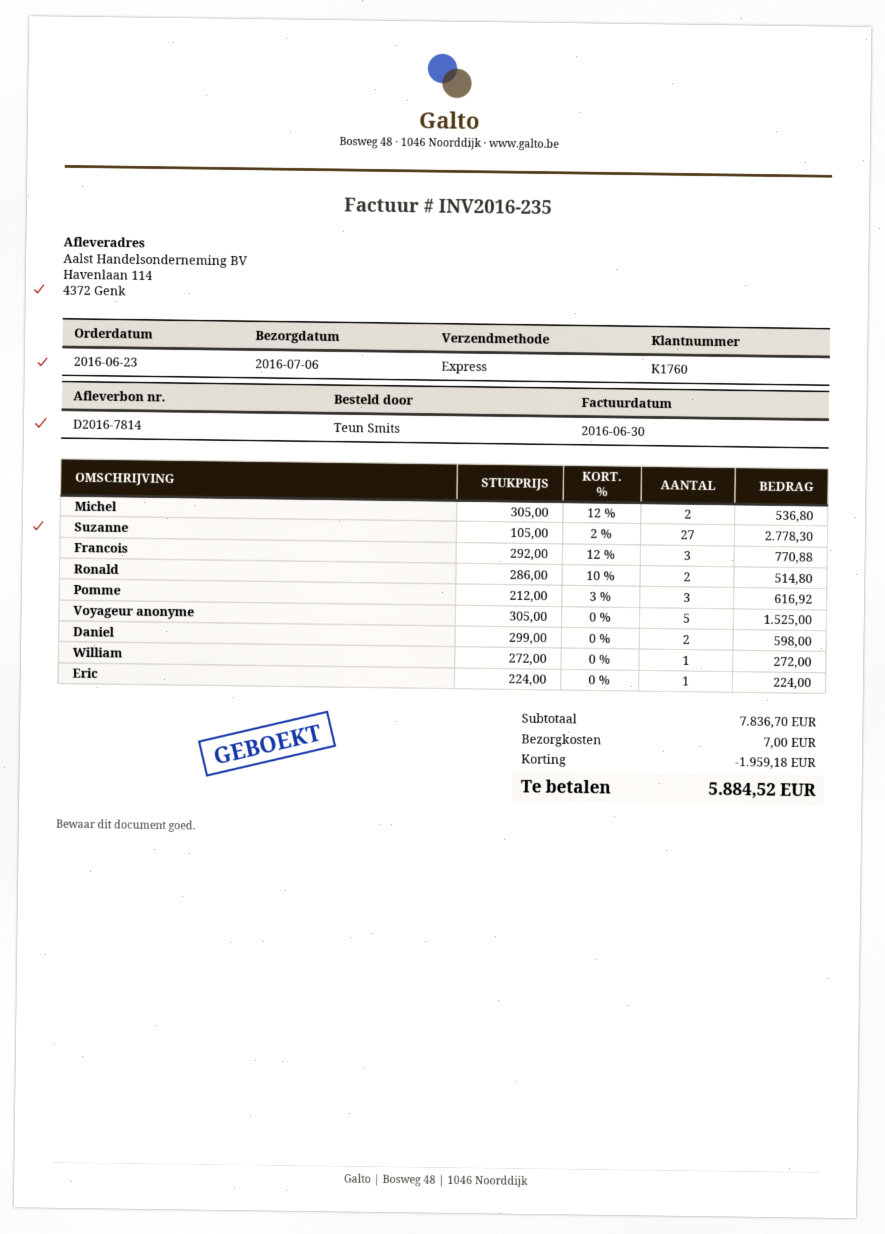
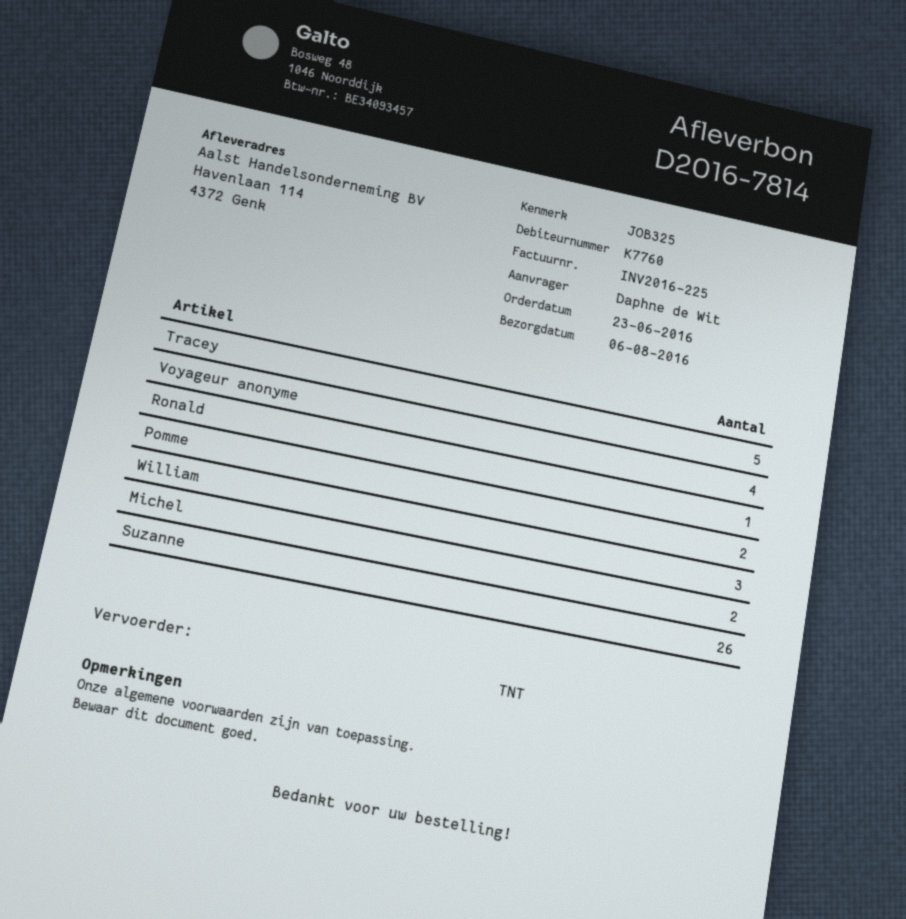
delivery date: 2016-07-06 -> 2016-08-06
invoice number: INV2016-235 -> INV2016-225
customer number: K1760 -> K7760
ordered by: Teun Smits -> Daphne de Wit
shipping method: express -> TNT
Suzanne: 27 -> 26
Francois: 3 -> none
Ronald: 2 -> 1
Pomme: 3 -> 2
Voyageur anonyme: 5 -> 4
Daniel: 2 -> none
William: 1 -> 3
Eric: 1 -> none
Tracey: none -> 5

